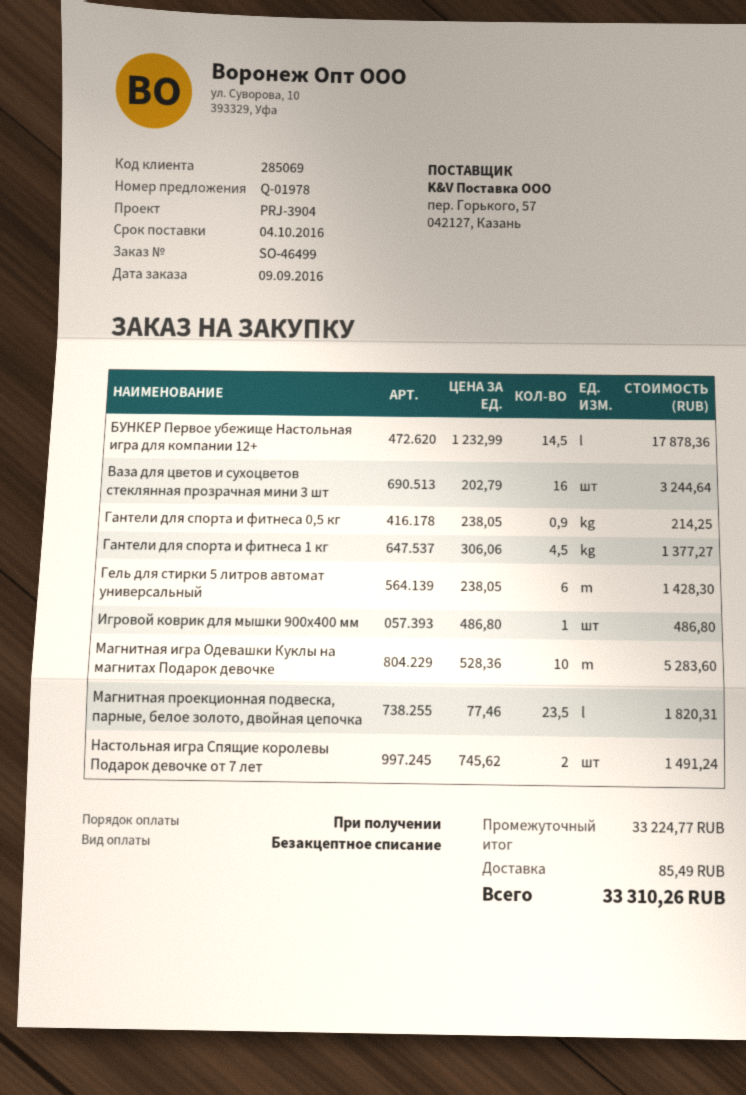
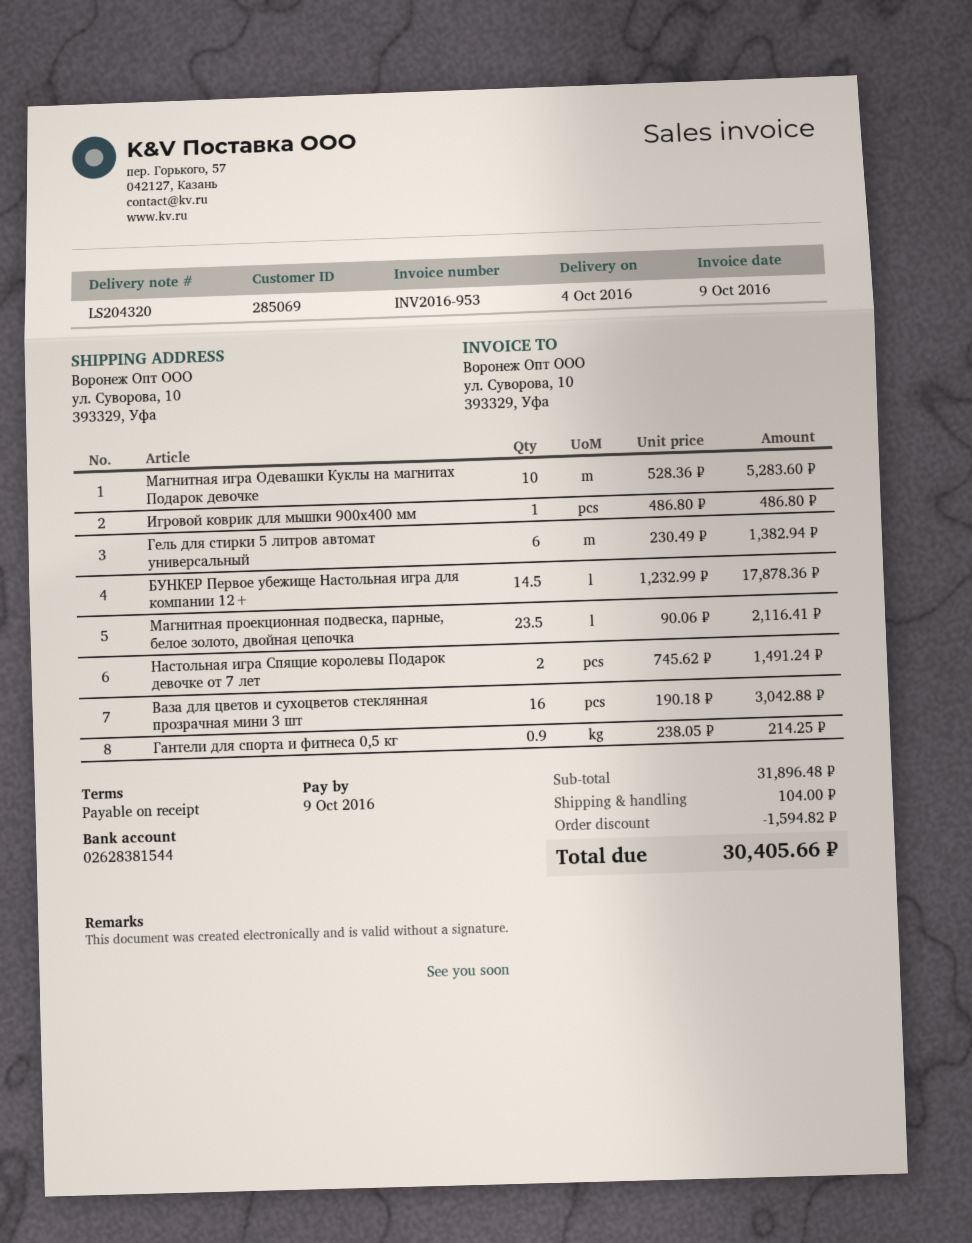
Ваза для цветов и сухоцветов стеклянная прозрачная мини 3 шт: 16 x 202.79 = 3244.64 -> 16 x 190.18 = 3042.88
Гантели для спорта и фитнеса 1 кг: 4.5 x 306.06 = 1377.27 -> none
Гель для стирки 5 литров автомат универсальный: 6 x 238.05 = 1428.30 -> 6 x 230.49 = 1382.94
Магнитная проекционная подвеска, парные, белое золото, двойная цепочка: 23.5 x 77.46 = 1820.31 -> 23.5 x 90.06 = 2116.41
subtotal: 33224.77 -> 31896.48
discount: none -> 1594.82
shipping: 85.49 -> 104.00
total: 33310.26 -> 30405.66

